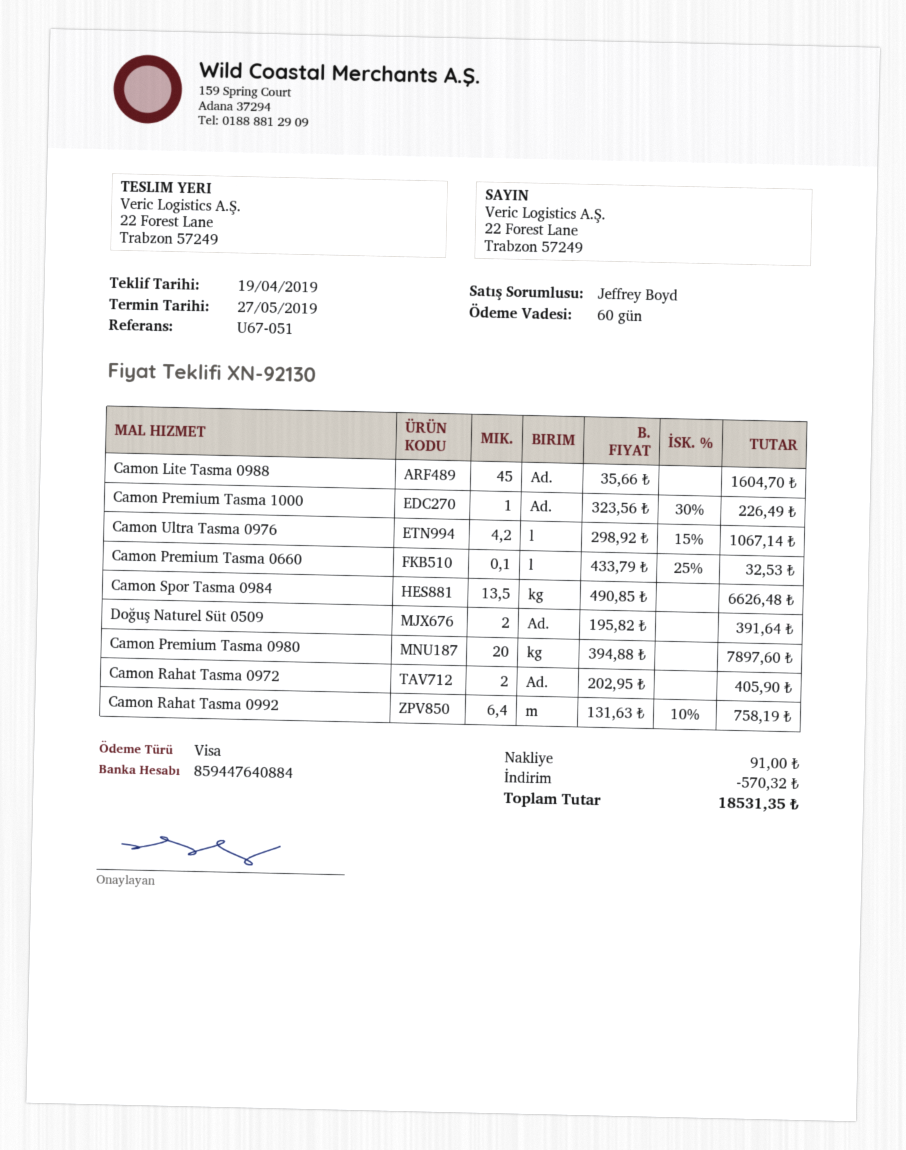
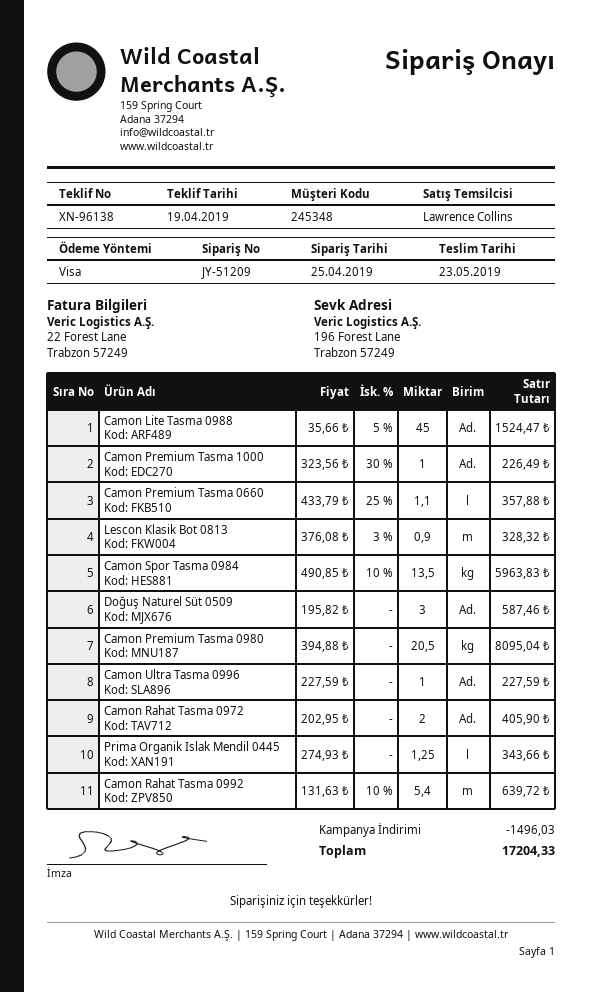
quote number: XN-92130 -> XN-96138
delivery date: 2019-05-27 -> 2019-05-23
sales rep: Jeffrey Boyd -> Lawrence Collins
ship to: 22 Forest Lane, Trabzon 57249 -> 196 Forest Lane, Trabzon 57249
Camon Lite Tasma 0988: 45 x 35.66 = 1604.70 -> 45 x 35.66 - 5% = 1524.47
Camon Ultra Tasma 0976: 4.2 x 298.92 - 15% = 1067.14 -> none
Camon Premium Tasma 0660: 0.1 x 433.79 - 25% = 32.53 -> 1.1 x 433.79 - 25% = 357.88
Camon Spor Tasma 0984: 13.5 x 490.85 = 6626.48 -> 13.5 x 490.85 - 10% = 5963.83
Doğuş Naturel Süt 0509: 2 x 195.82 = 391.64 -> 3 x 195.82 = 587.46
Camon Premium Tasma 0980: 20 x 394.88 = 7897.60 -> 20.5 x 394.88 = 8095.04
Camon Rahat Tasma 0992: 6.4 x 131.63 - 10% = 758.19 -> 5.4 x 131.63 - 10% = 639.72
Lescon Klasik Bot 0813: none -> 0.9 x 376.08 - 3% = 328.32
Camon Ultra Tasma 0996: none -> 1 x 227.59 = 227.59
Prima Organik Islak Mendil 0445: none -> 1.25 x 274.93 = 343.66
discount: 570.32 -> 1496.03
shipping: 91.00 -> none
total: 18531.35 -> 17204.33

